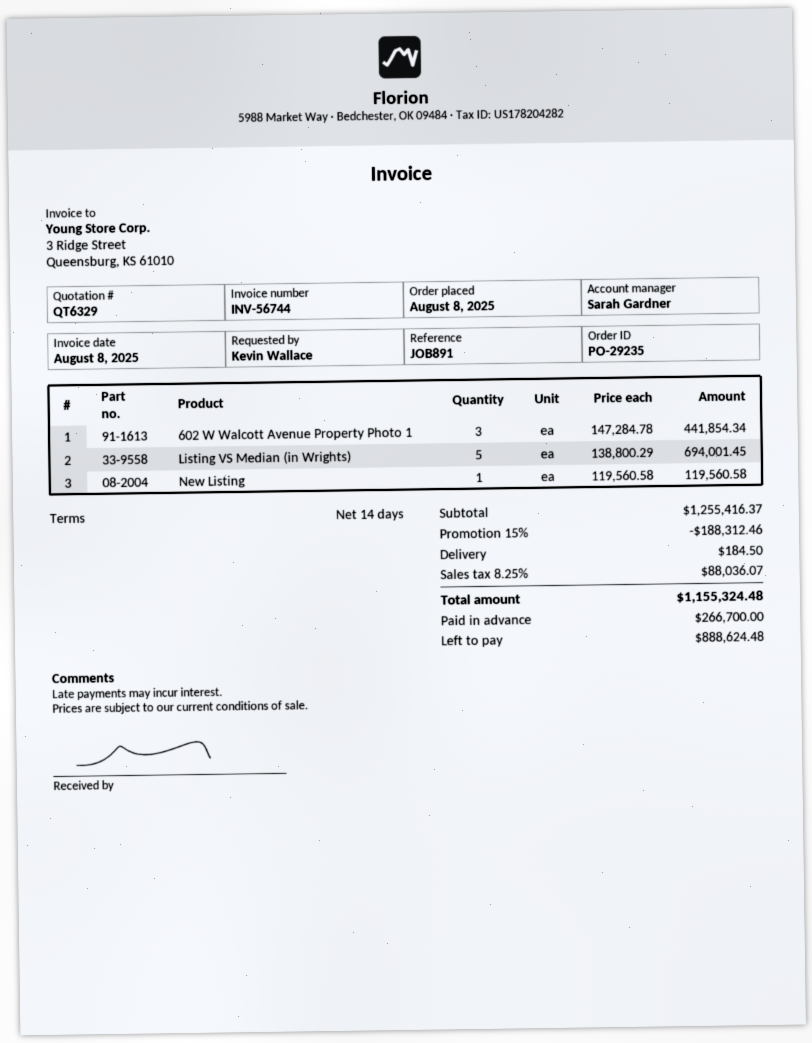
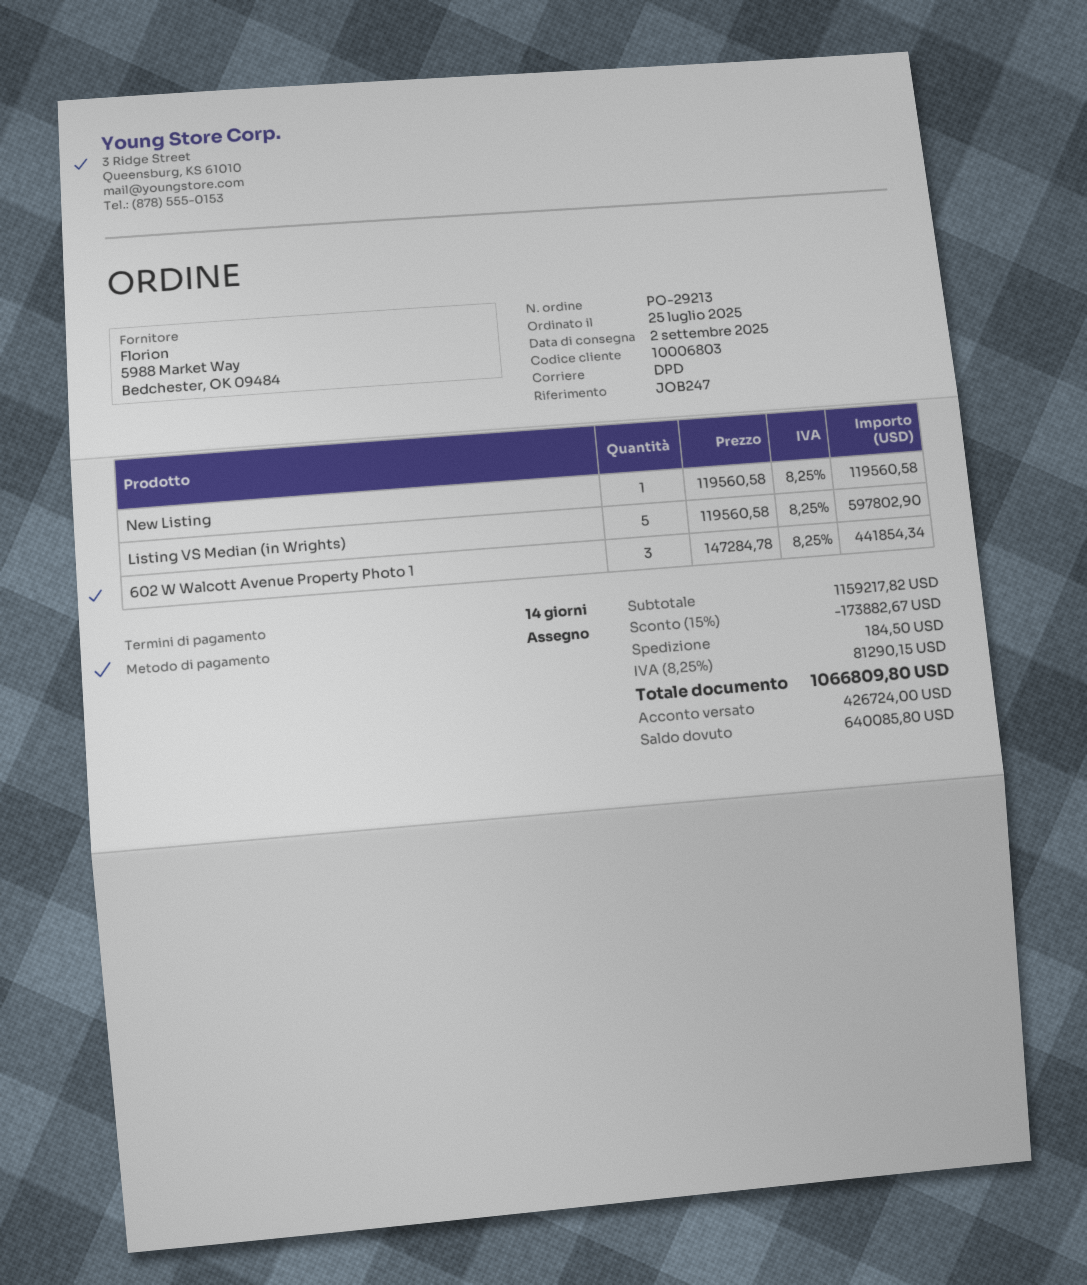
order number: PO-29235 -> PO-29213
order date: 2025-08-08 -> 2025-07-25
reference: JOB891 -> JOB247
Listing VS Median (in Wrights): 5 x 138800.29 = 694001.45 -> 5 x 119560.58 = 597802.90
subtotal: 1255416.37 -> 1159217.82
discount: 15% = 188312.46 -> 15% = 173882.67
tax: 8.25% = 88036.07 -> 8.25% = 81290.15
total: 1155324.48 -> 1066809.80
deposit: 266700.00 -> 426724.00
balance: 888624.48 -> 640085.80

